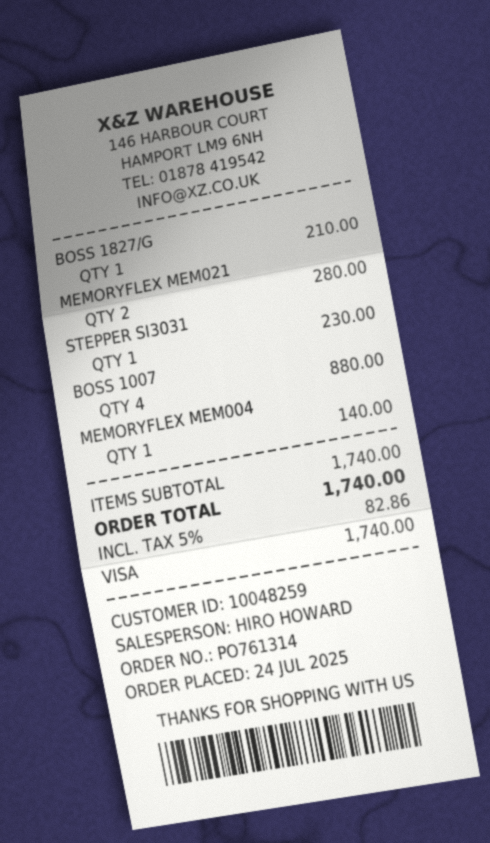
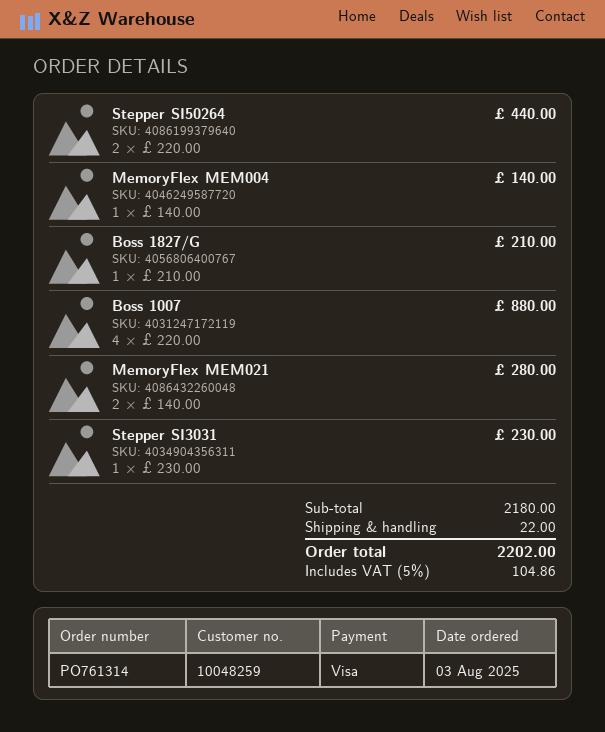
order date: 2025-07-24 -> 2025-08-03
Stepper SI50264: none -> 2 for 440.00
subtotal: 1740.00 -> 2180.00
shipping: none -> 22.00
tax: 5% = 82.86 -> 5% = 104.86
total: 1740.00 -> 2202.00

